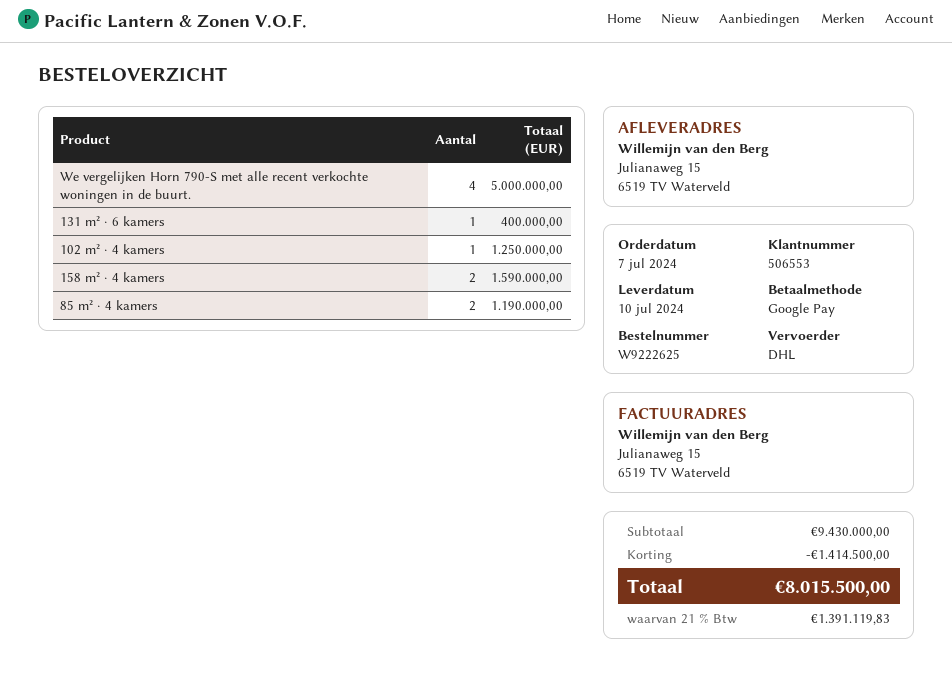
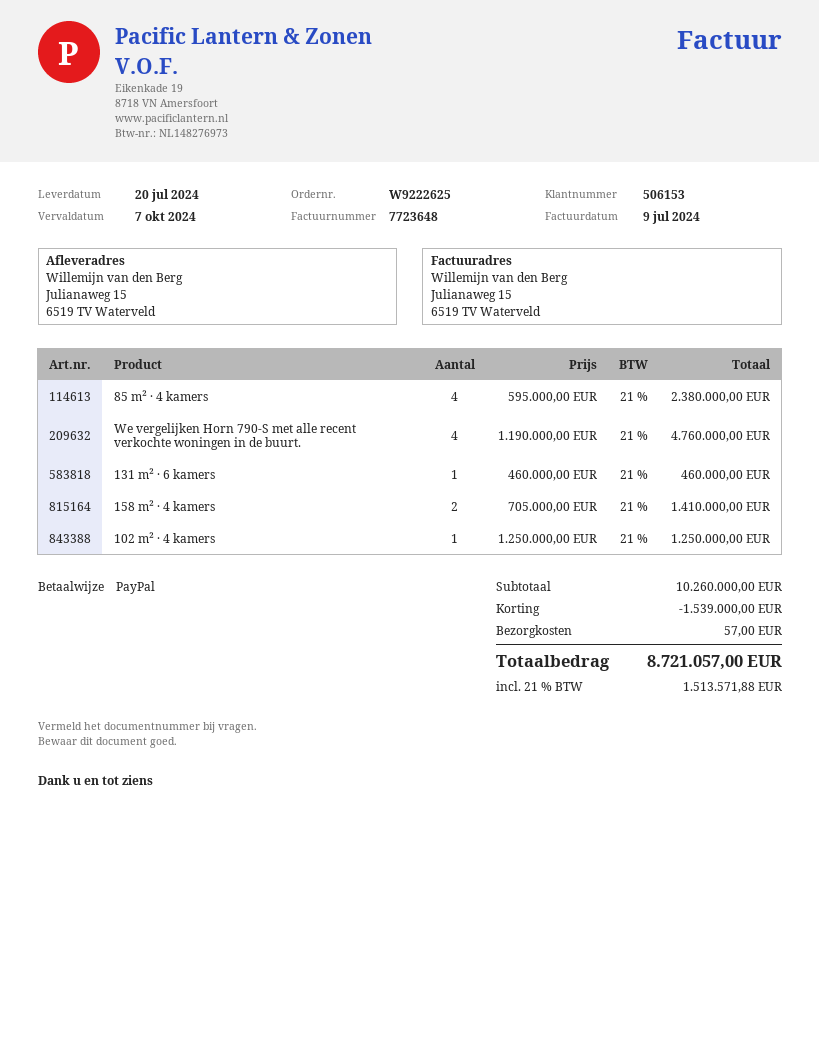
delivery date: 2024-07-10 -> 2024-07-20
customer number: 506553 -> 506153
payment method: Google Pay -> PayPal
We vergelijken Horn 790-S met alle recent verkochte woningen in de buurt.: 4 for 5000000.00 -> 4 for 4760000.00
131 m² · 6 kamers: 1 for 400000.00 -> 1 for 460000.00
158 m² · 4 kamers: 2 for 1590000.00 -> 2 for 1410000.00
85 m² · 4 kamers: 2 for 1190000.00 -> 4 for 2380000.00
subtotal: 9430000.00 -> 10260000.00
discount: 1414500.00 -> 1539000.00
shipping: none -> 57.00
tax: 21% = 1391119.83 -> 21% = 1513571.88
total: 8015500.00 -> 8721057.00

